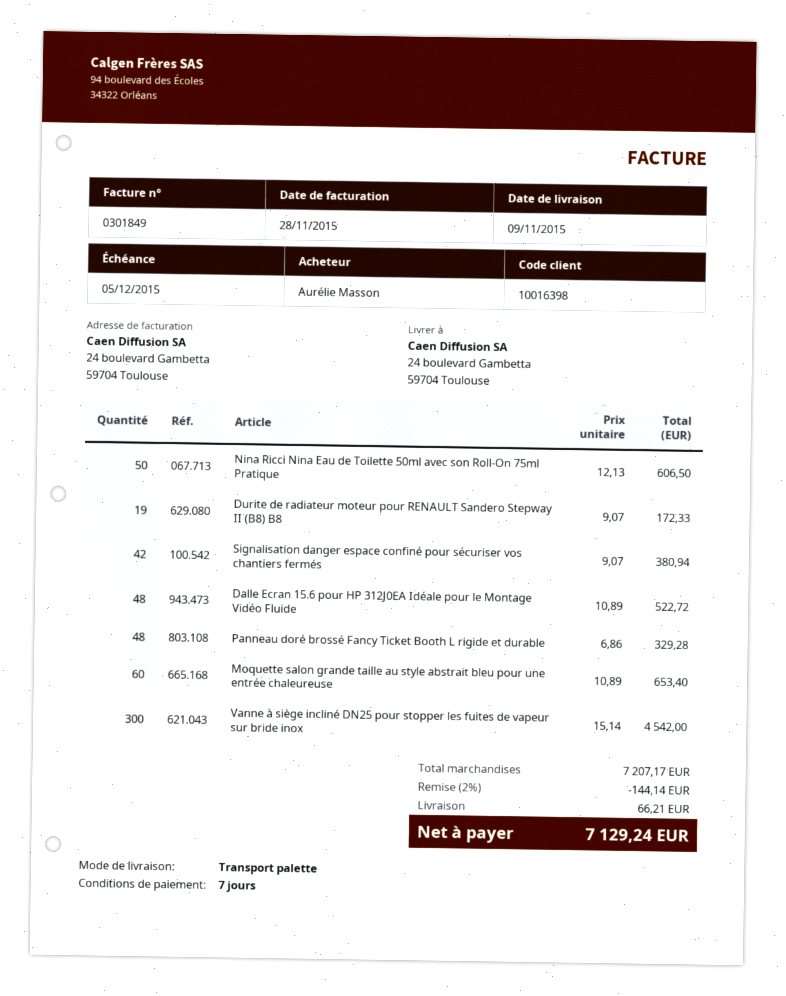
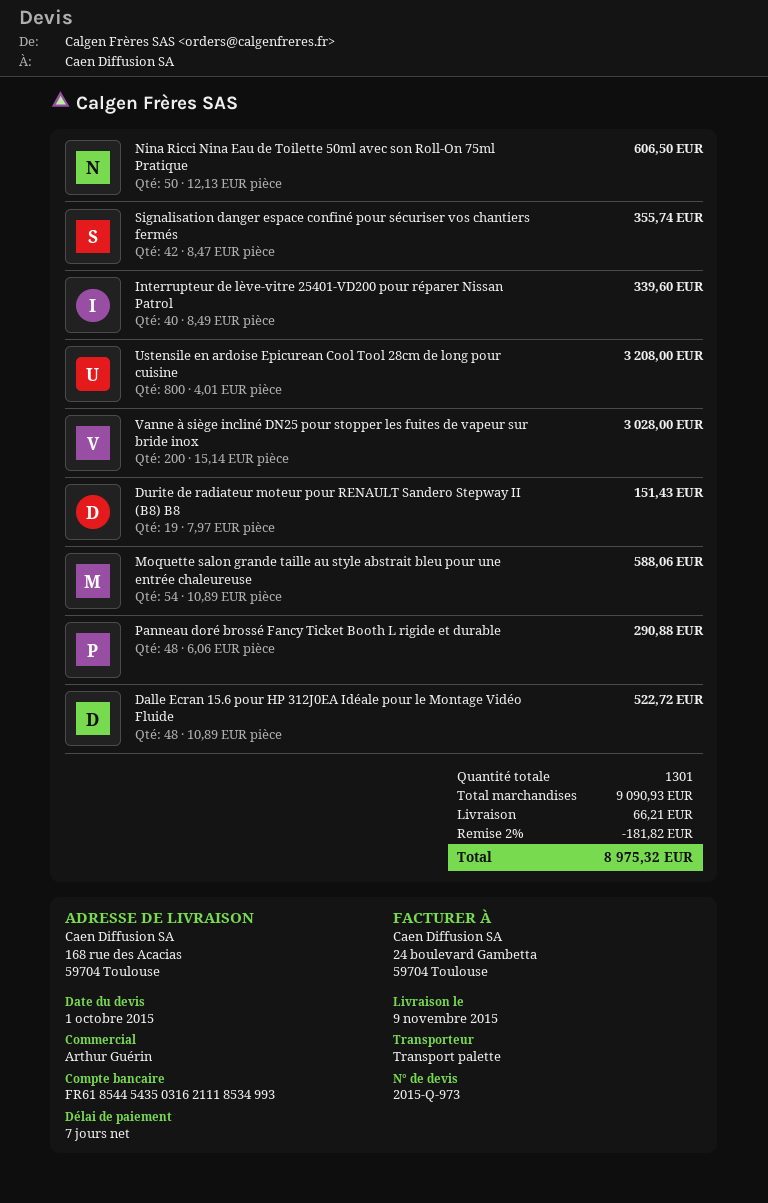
ship to: 24 boulevard Gambetta, 59704 Toulouse -> 168 rue des Acacias, 59704 Toulouse
Durite de radiateur moteur pour RENAULT Sandero Stepway II (B8) B8: 19 x 9.07 = 172.33 -> 19 x 7.97 = 151.43
Signalisation danger espace confiné pour sécuriser vos chantiers fermés: 42 x 9.07 = 380.94 -> 42 x 8.47 = 355.74
Panneau doré brossé Fancy Ticket Booth L rigide et durable: 48 x 6.86 = 329.28 -> 48 x 6.06 = 290.88
Moquette salon grande taille au style abstrait bleu pour une entrée chaleureuse: 60 x 10.89 = 653.40 -> 54 x 10.89 = 588.06
Vanne à siège incliné DN25 pour stopper les fuites de vapeur sur bride inox: 300 x 15.14 = 4542.00 -> 200 x 15.14 = 3028.00
Interrupteur de lève-vitre 25401-VD200 pour réparer Nissan Patrol: none -> 40 x 8.49 = 339.60
Ustensile en ardoise Epicurean Cool Tool 28cm de long pour cuisine: none -> 800 x 4.01 = 3208.00
subtotal: 7207.17 -> 9090.93
discount: 2% = 144.14 -> 2% = 181.82
total: 7129.24 -> 8975.32

